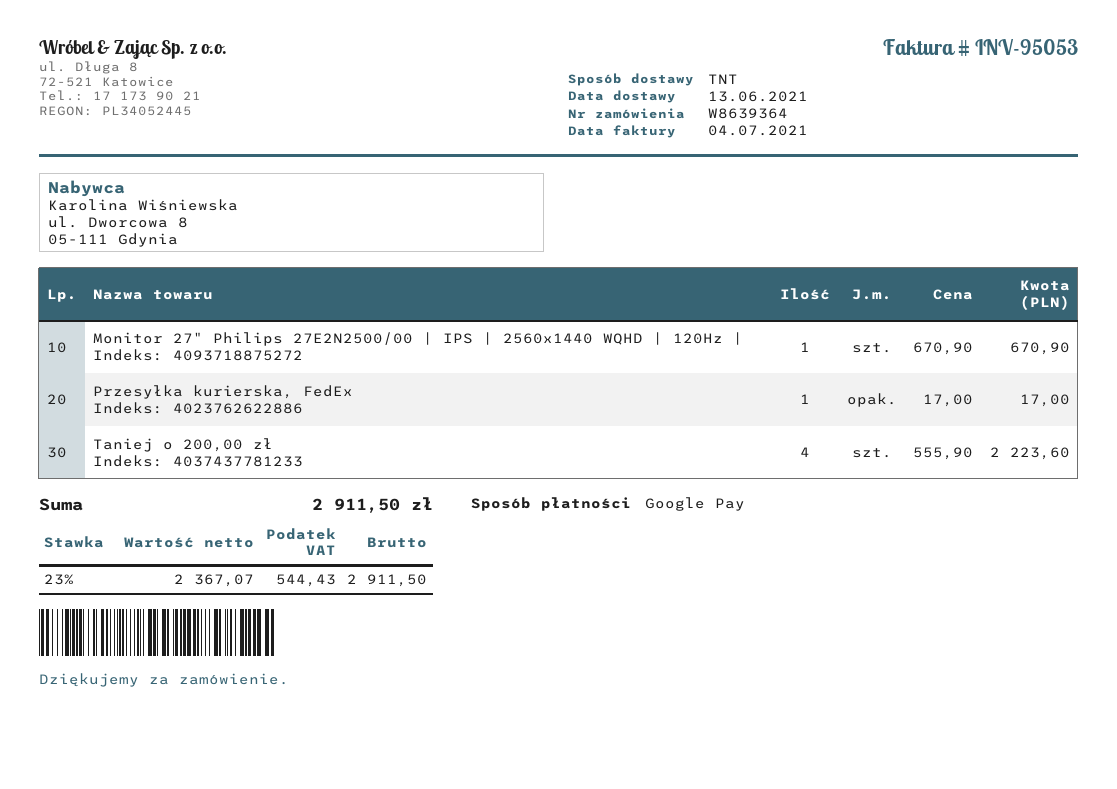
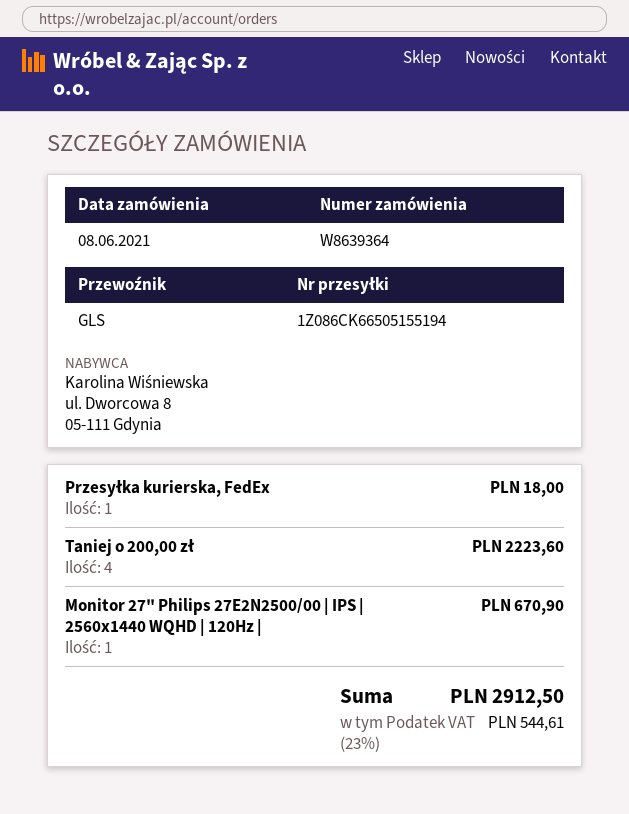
shipping method: TNT -> GLS
Przesyłka kurierska, FedEx: 1 for 17.00 -> 1 for 18.00
tax: 23% = 544.43 -> 23% = 544.61
total: 2911.50 -> 2912.50

